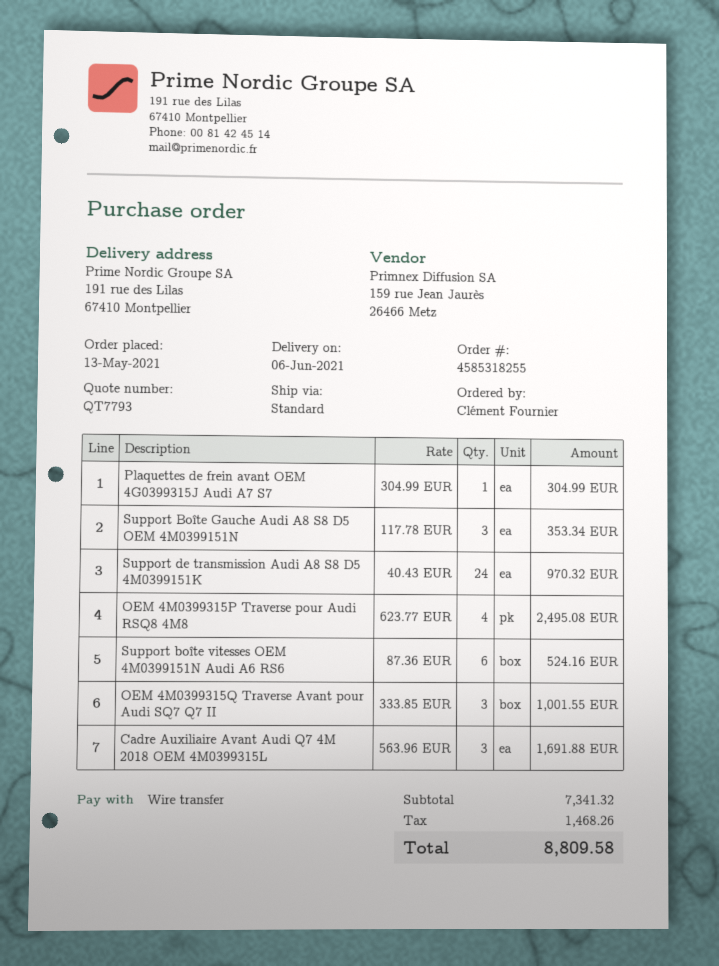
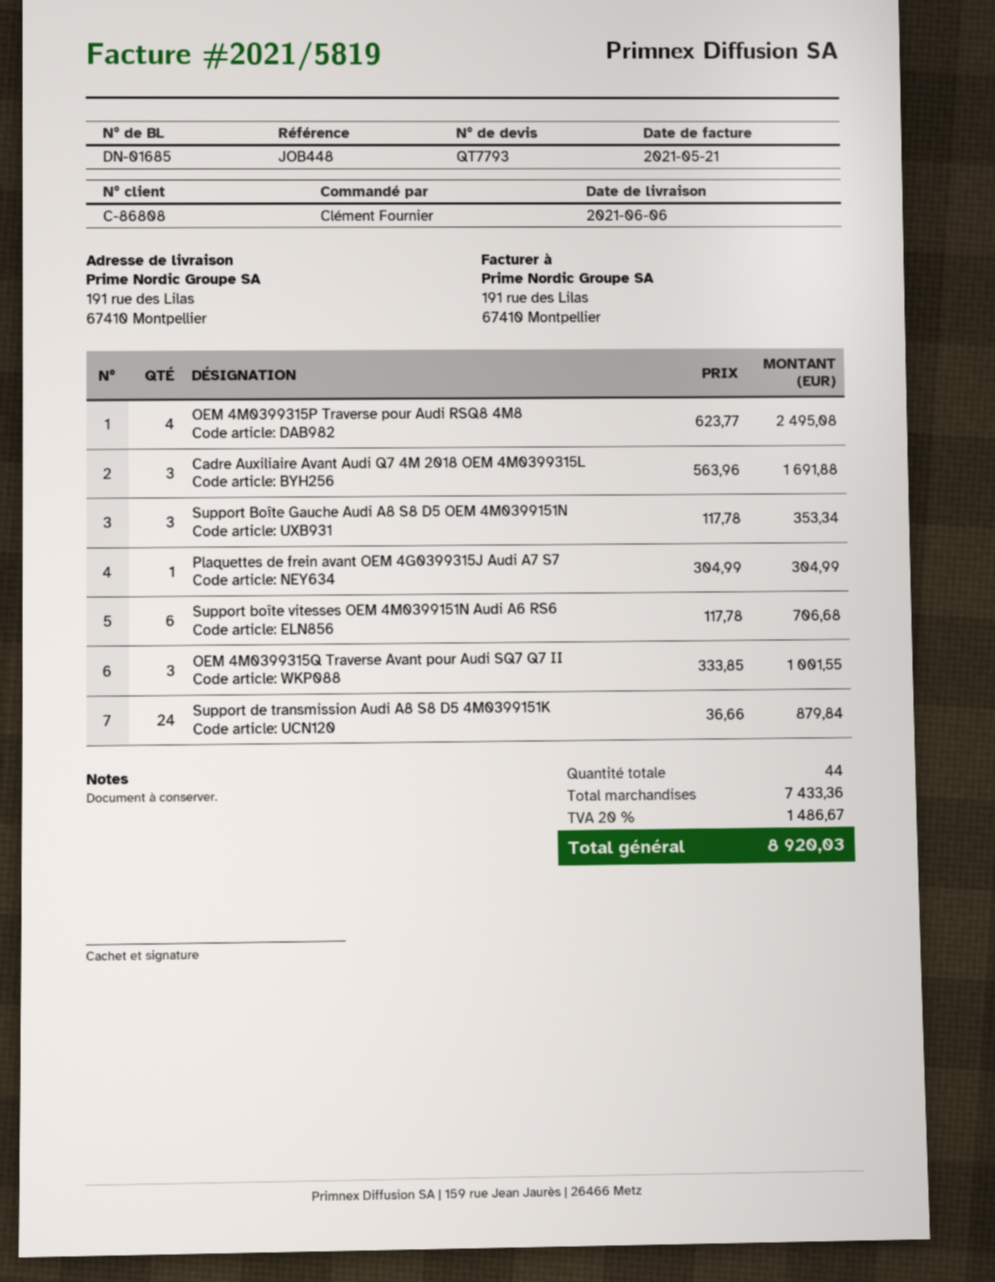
Support de transmission Audi A8 S8 D5 4M0399151K: 24 x 40.43 = 970.32 -> 24 x 36.66 = 879.84
Support boîte vitesses OEM 4M0399151N Audi A6 RS6: 6 x 87.36 = 524.16 -> 6 x 117.78 = 706.68
subtotal: 7341.32 -> 7433.36
tax: 1468.26 -> 1486.67
total: 8809.58 -> 8920.03

